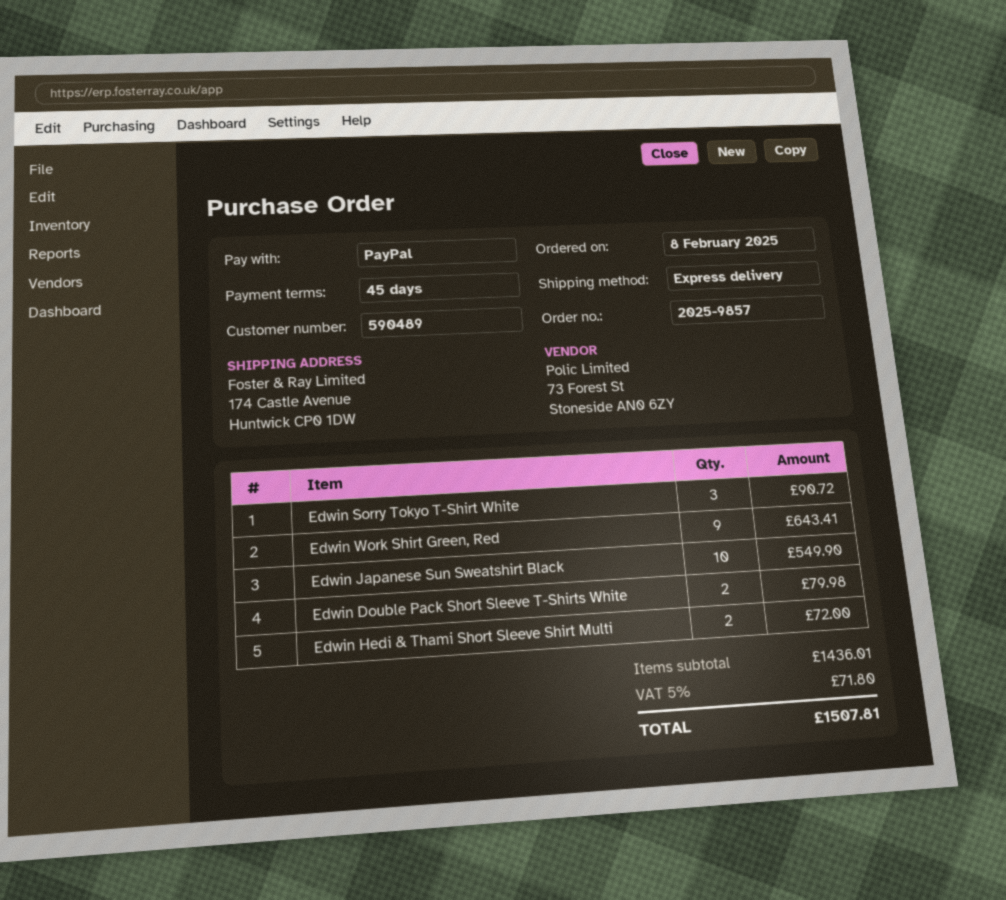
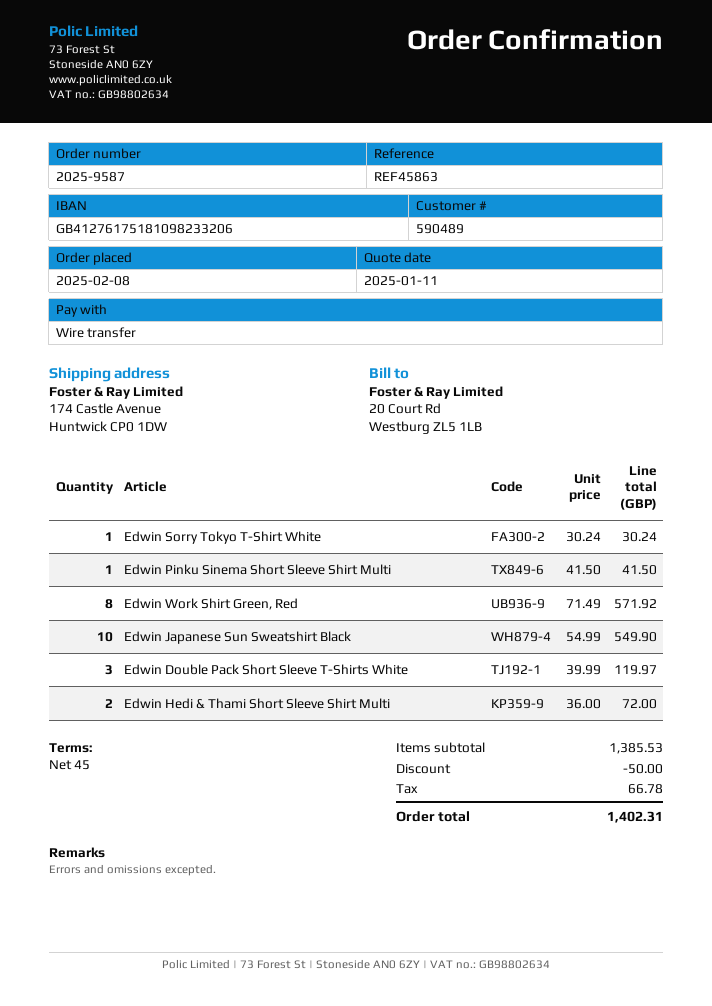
order number: 2025-9857 -> 2025-9587
payment method: PayPal -> bank transfer
Edwin Sorry Tokyo T-Shirt White: 3 for 90.72 -> 1 for 30.24
Edwin Work Shirt Green, Red: 9 for 643.41 -> 8 for 571.92
Edwin Double Pack Short Sleeve T-Shirts White: 2 for 79.98 -> 3 for 119.97
Edwin Pinku Sinema Short Sleeve Shirt Multi: none -> 1 for 41.50
subtotal: 1436.01 -> 1385.53
discount: none -> 50.00
tax: 71.80 -> 66.78
total: 1507.81 -> 1402.31

